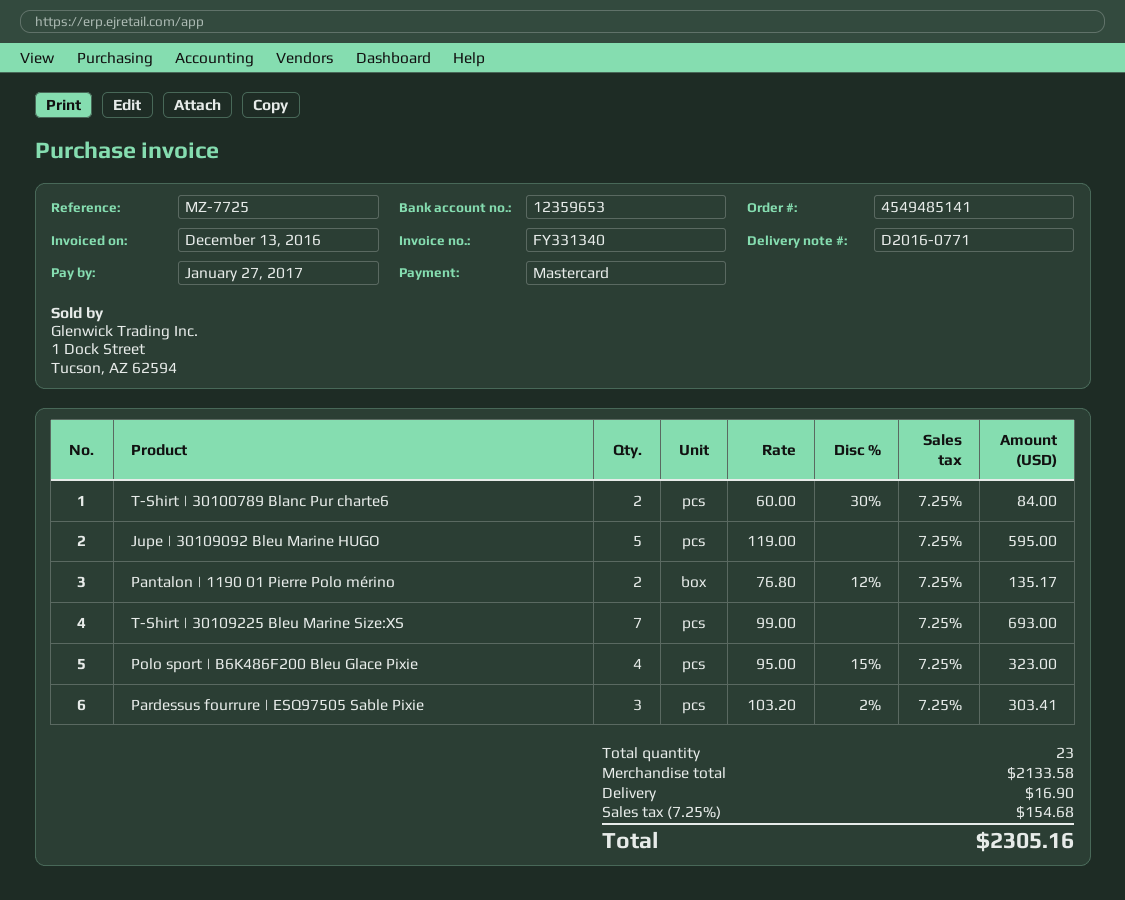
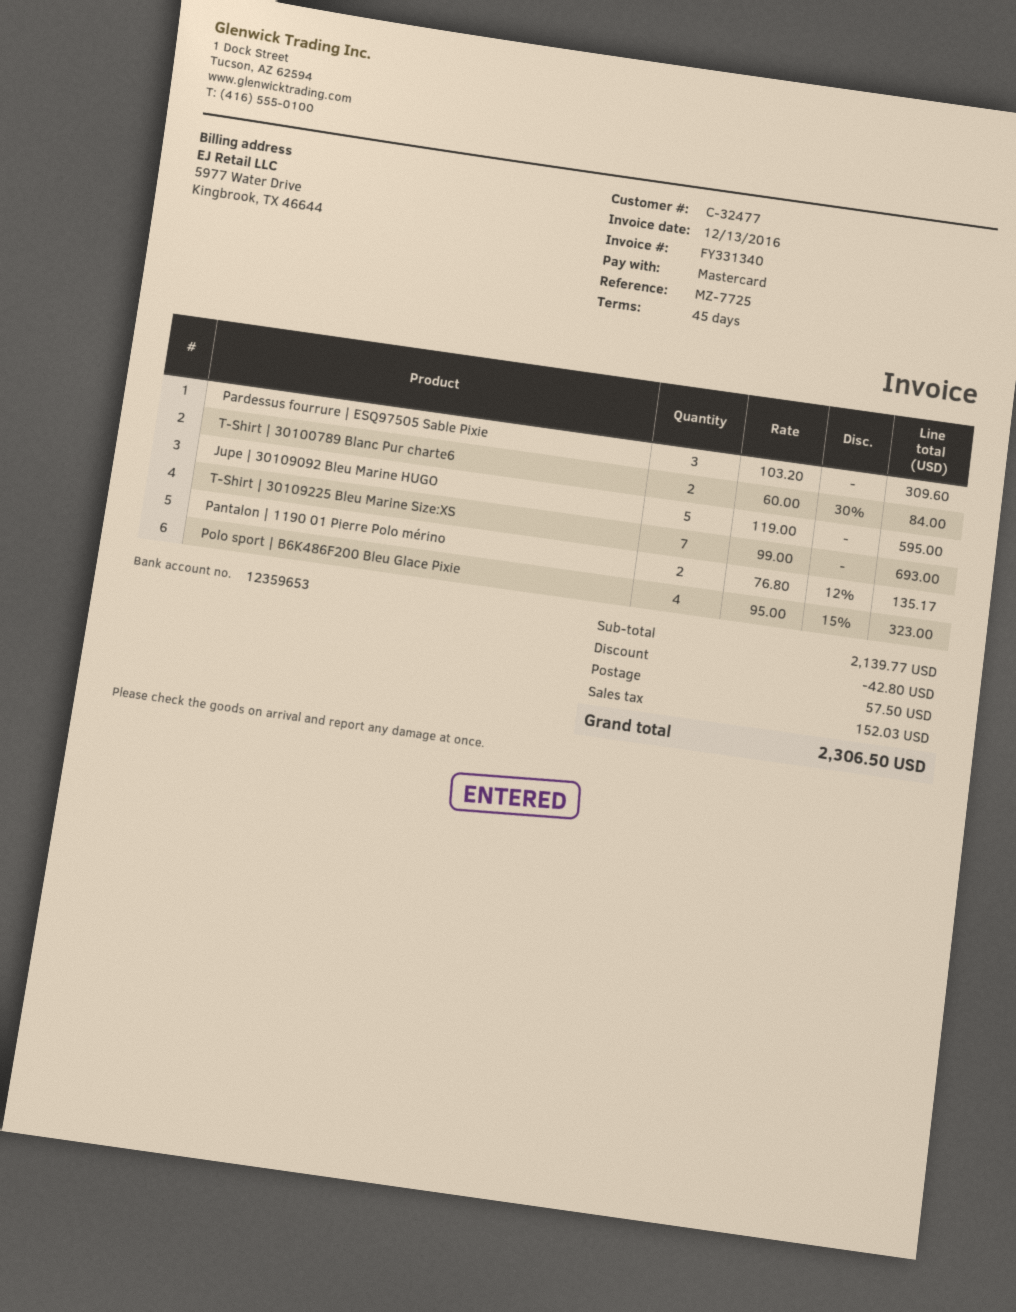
Pardessus fourrure | ESQ97505 Sable Pixie: 3 x 103.20 - 2% = 303.41 -> 3 x 103.20 = 309.60
subtotal: 2133.58 -> 2139.77
discount: none -> 42.80
shipping: 16.90 -> 57.50
tax: 154.68 -> 152.03
total: 2305.16 -> 2306.50

